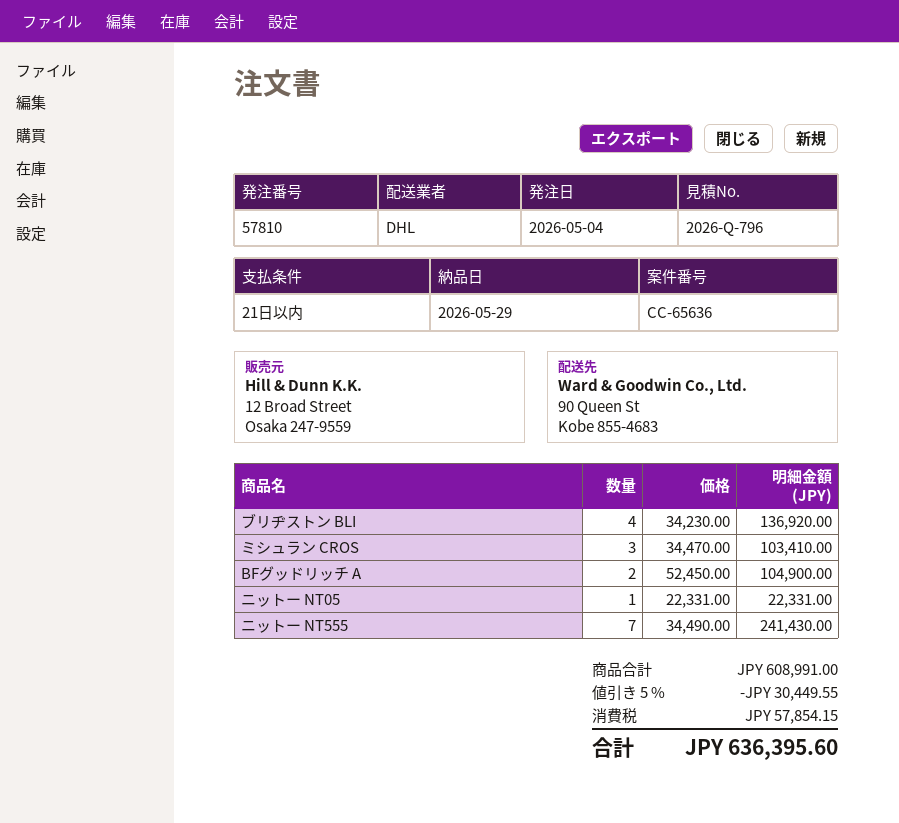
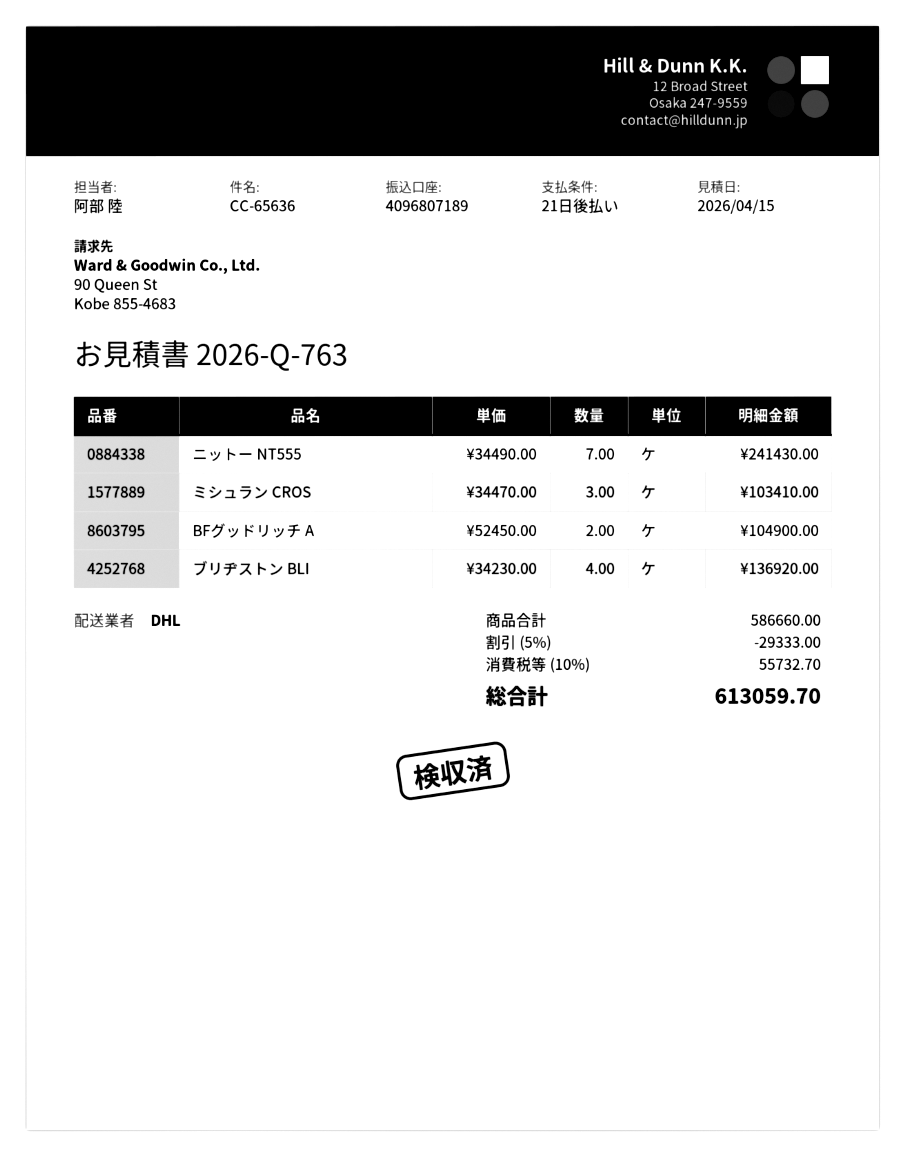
quote number: 2026-Q-796 -> 2026-Q-763
ニットー NT05: 1 x 22331.00 = 22331.00 -> none
subtotal: 608991.00 -> 586660.00
discount: 5% = 30449.55 -> 5% = 29333.00
tax: 57854.15 -> 55732.70
total: 636395.60 -> 613059.70

